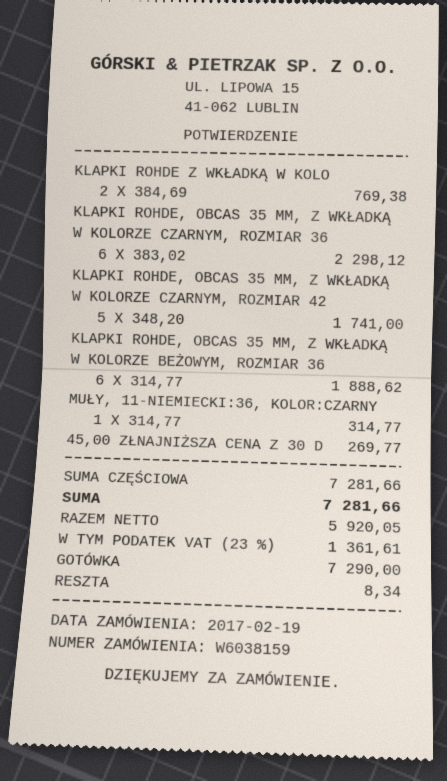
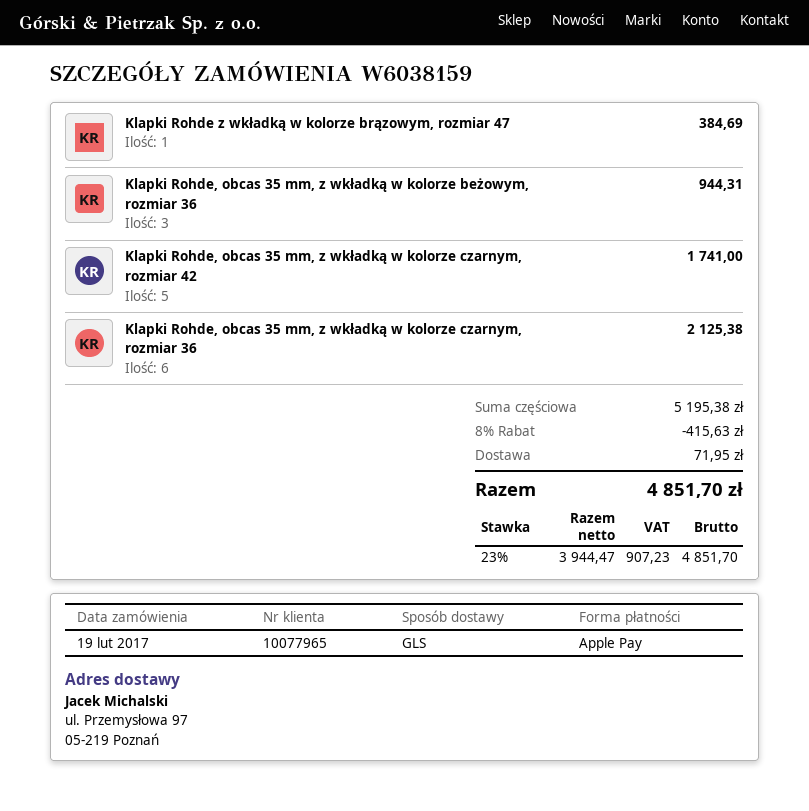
payment method: cash -> Apple Pay
KLAPKI ROHDE Z WKŁADKĄ W KOLO: 2 for 769.38 -> 1 for 384.69
KLAPKI ROHDE, OBCAS 35 MM, Z WKŁADKĄ W KOLORZE CZARNYM, ROZMIAR 36: 6 for 2298.12 -> 6 for 2125.38
KLAPKI ROHDE, OBCAS 35 MM, Z WKŁADKĄ W KOLORZE BEŻOWYM, ROZMIAR 36: 6 for 1888.62 -> 3 for 944.31
MUŁY, 11-NIEMIECKI:36, KOLOR:CZARNY: 1 for 314.77 -> none
45,00 ZŁNAJNIŻSZA CENA Z 30 D: 1 for 269.77 -> none
subtotal: 7281.66 -> 5195.38
discount: none -> 8% = 415.63
shipping: none -> 71.95
net: 5920.05 -> 3944.47
tax: 23% = 1361.61 -> 23% = 907.23
total: 7281.66 -> 4851.70

